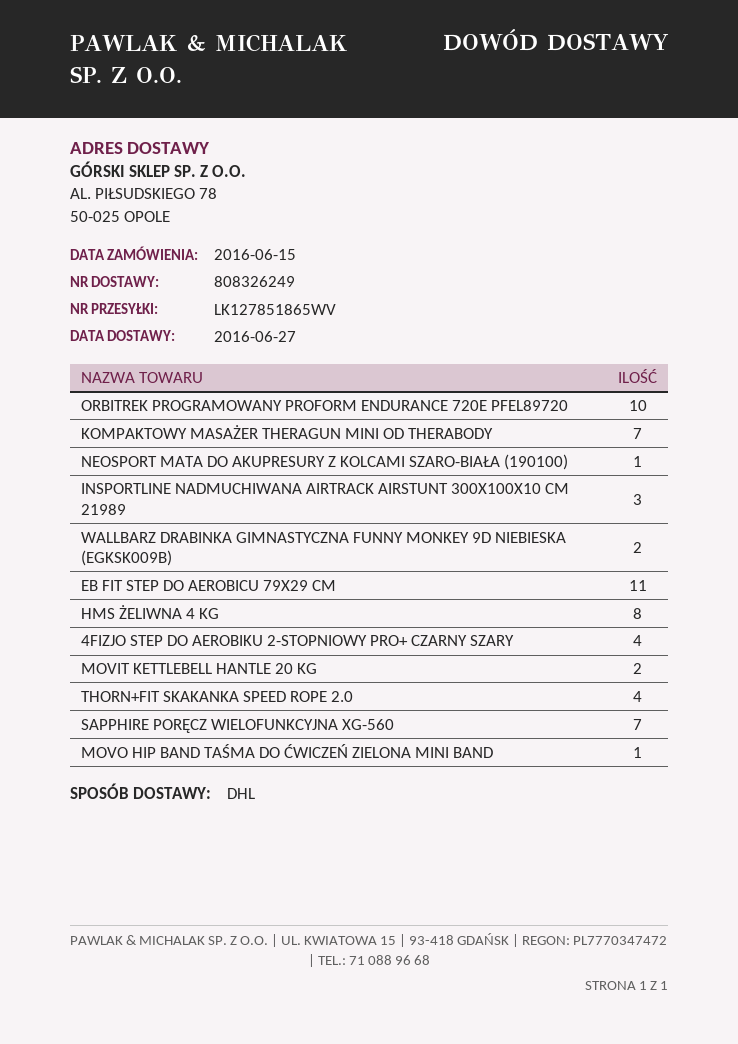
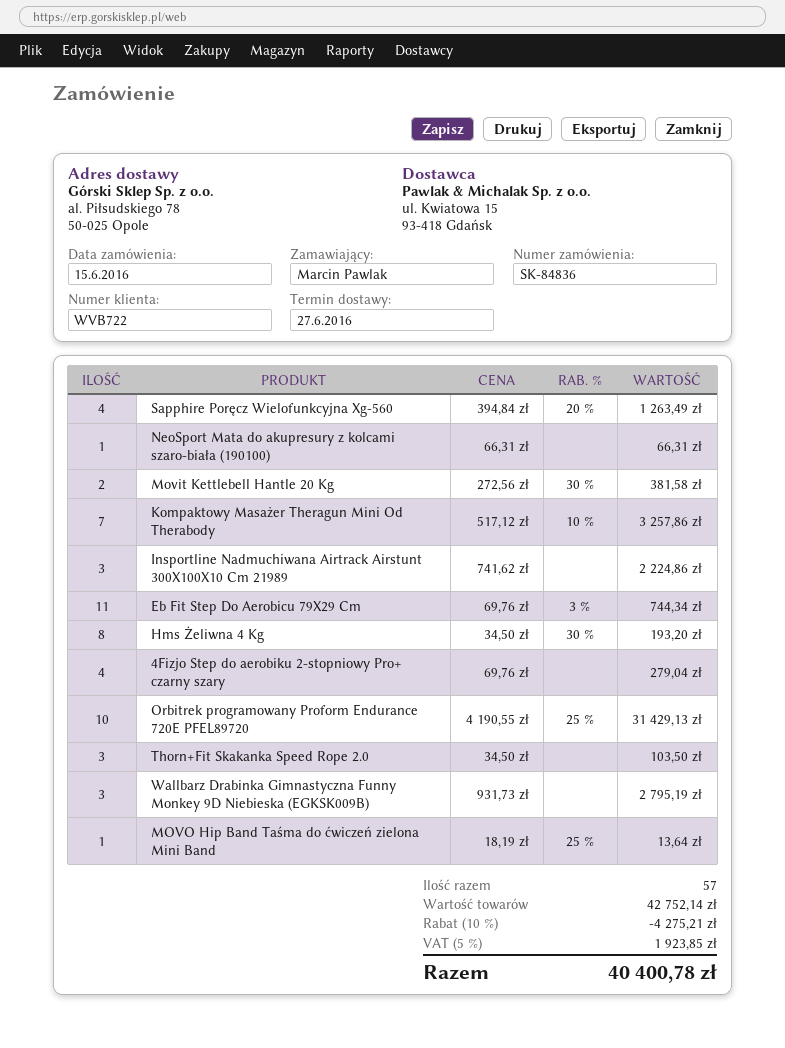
WALLBARZ DRABINKA GIMNASTYCZNA FUNNY MONKEY 9D NIEBIESKA (EGKSK009B): 2 -> 3
THORN+FIT SKAKANKA SPEED ROPE 2.0: 4 -> 3
SAPPHIRE PORĘCZ WIELOFUNKCYJNA XG-560: 7 -> 4

